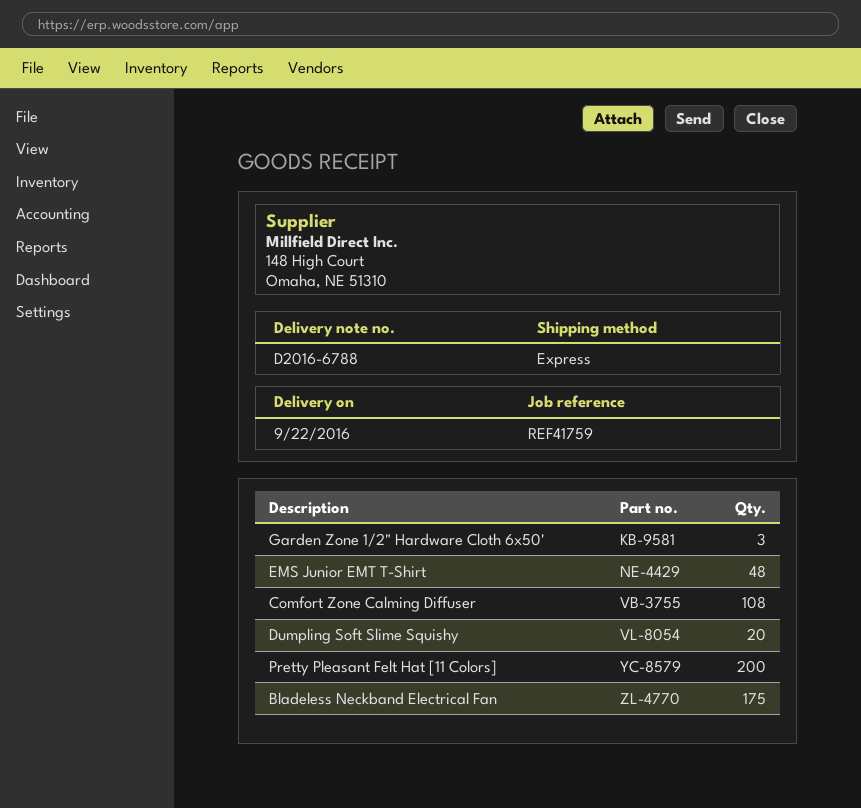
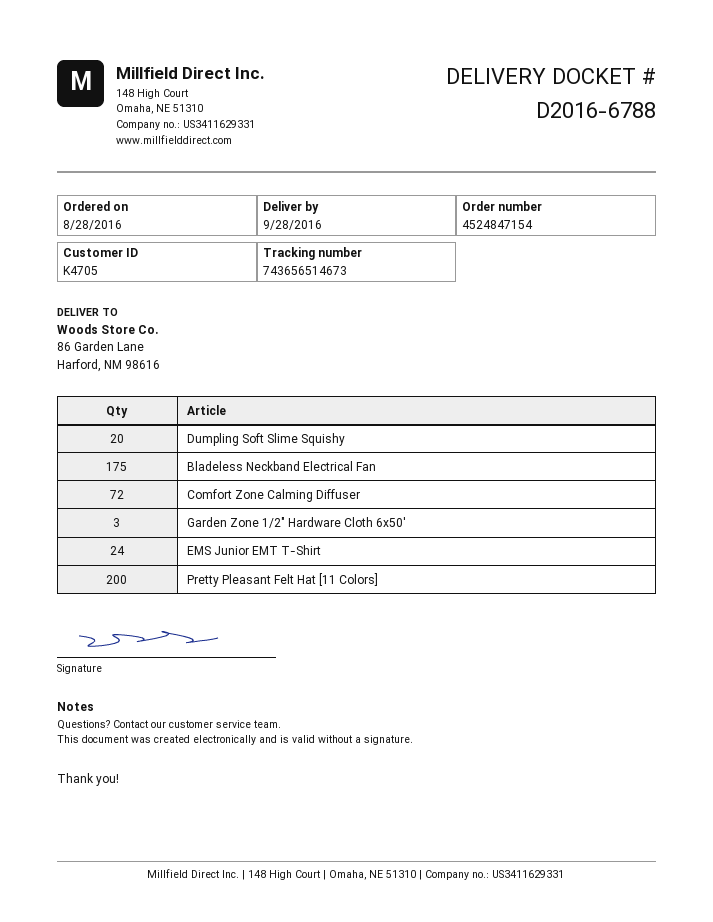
delivery date: 2016-09-22 -> 2016-09-28
EMS Junior EMT T-Shirt: 48 -> 24
Comfort Zone Calming Diffuser: 108 -> 72

